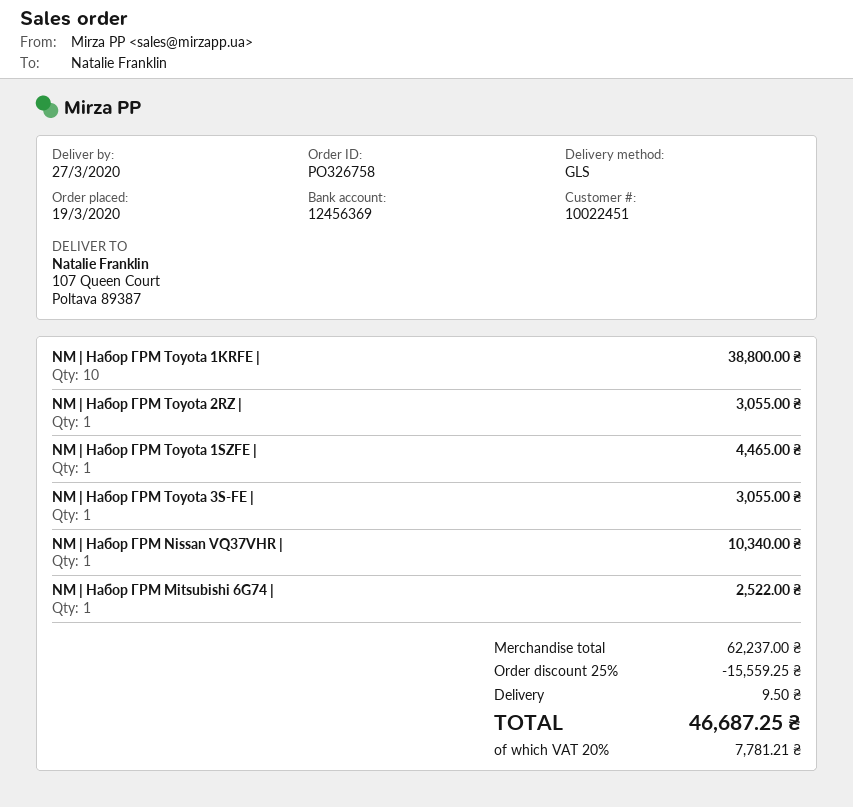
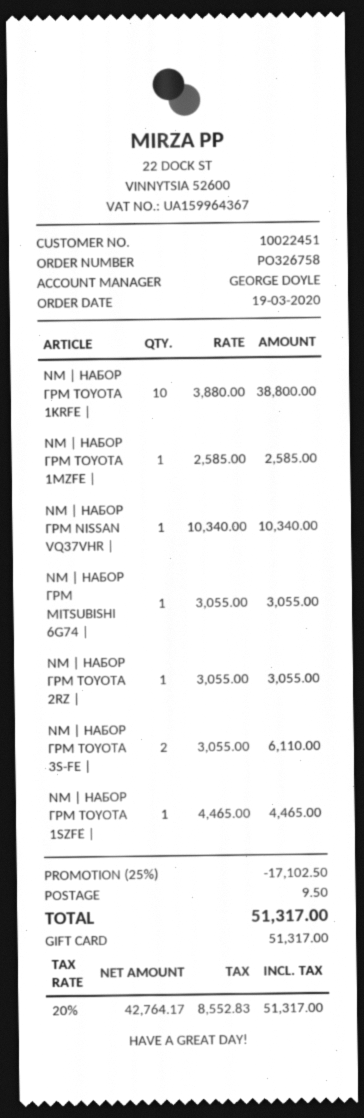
NM | Набор ГРМ Toyota 3S-FE |: 1 for 3055.00 -> 2 for 6110.00
NM | Набор ГРМ Mitsubishi 6G74 |: 1 for 2522.00 -> 1 for 3055.00
NM | НАБОР ГРМ TOYOTA 1MZFE |: none -> 1 for 2585.00
discount: 25% = 15559.25 -> 25% = 17102.50
tax: 20% = 7781.21 -> 20% = 8552.83
total: 46687.25 -> 51317.00

